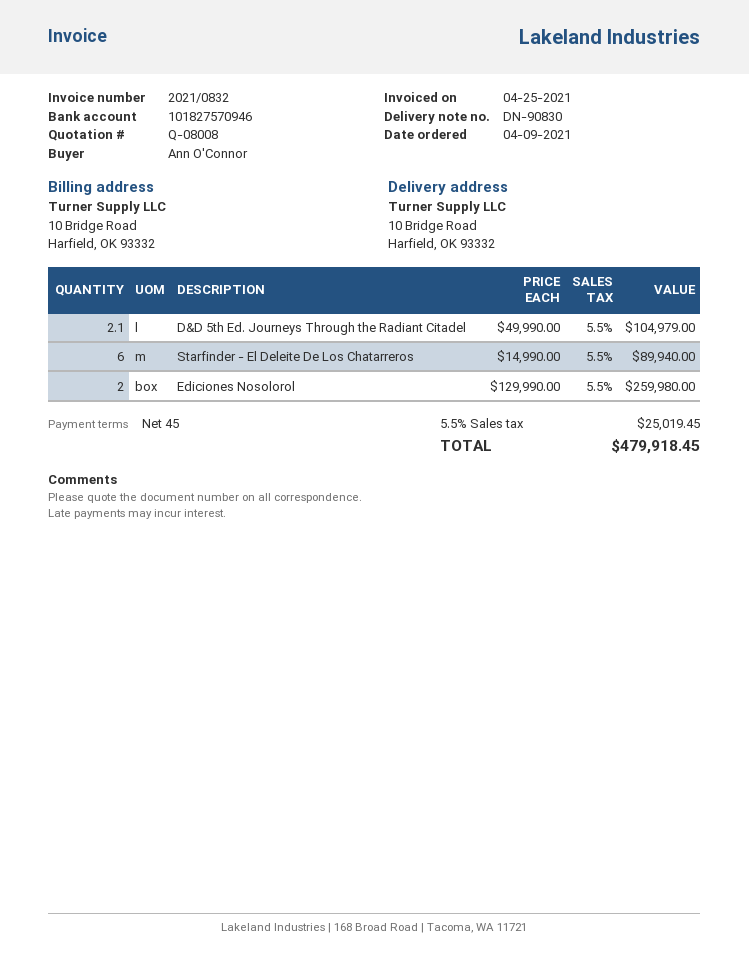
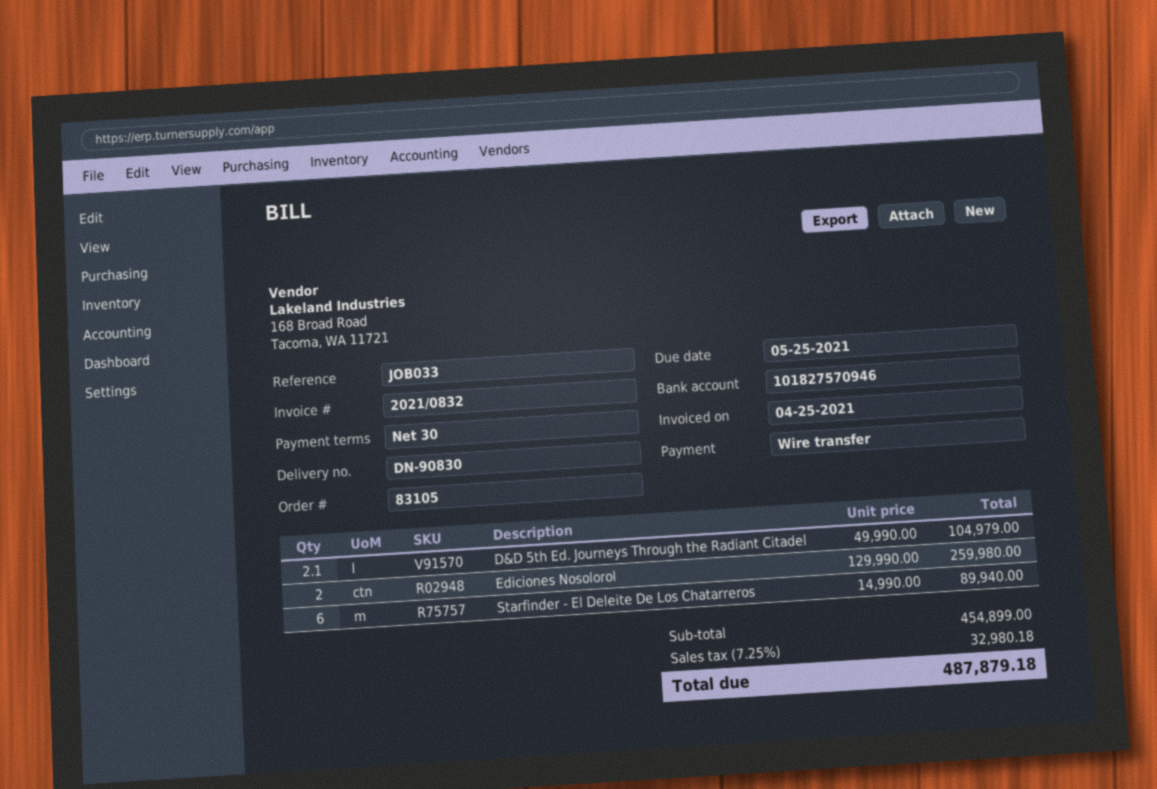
payment terms: 45 days -> 30 days
tax: 5.5% = 25019.45 -> 7.25% = 32980.18
total: 479918.45 -> 487879.18

